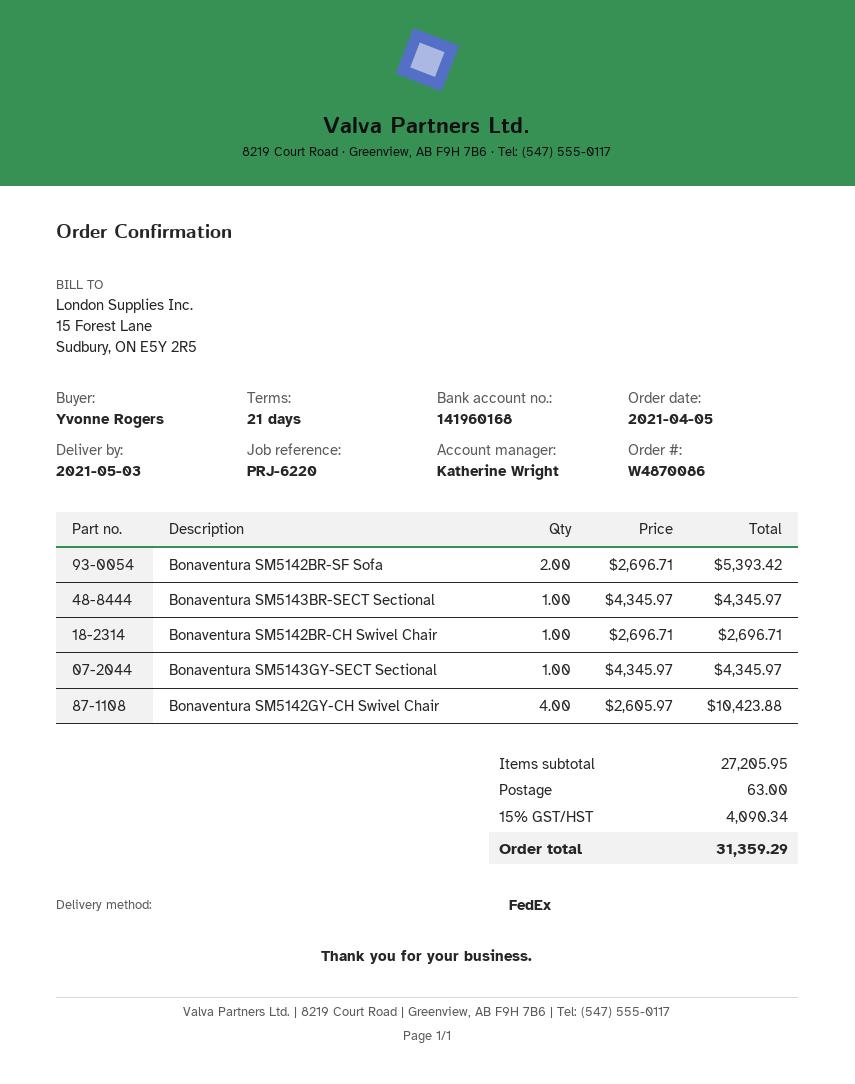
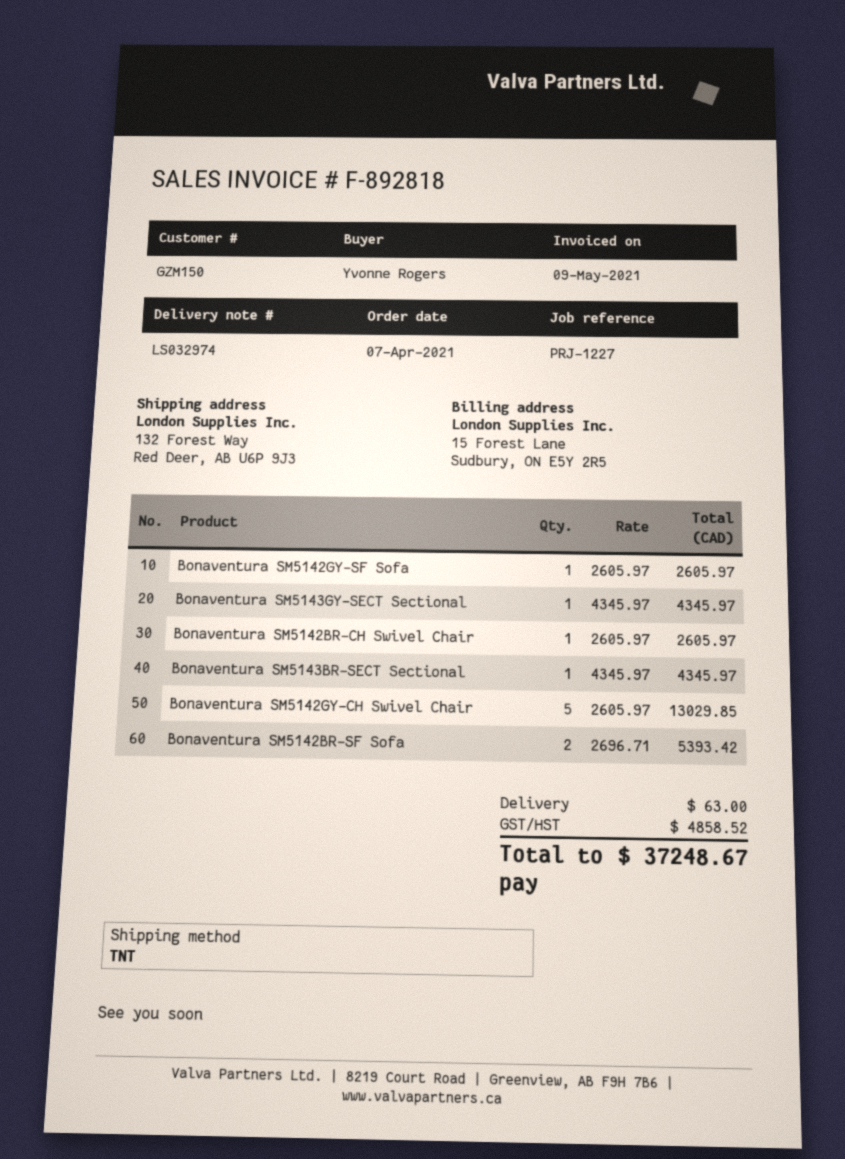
order date: 2021-04-05 -> 2021-04-07
reference: PRJ-6220 -> PRJ-1227
shipping method: FedEx -> TNT
Bonaventura SM5142BR-CH Swivel Chair: 1 x 2696.71 = 2696.71 -> 1 x 2605.97 = 2605.97
Bonaventura SM5142GY-CH Swivel Chair: 4 x 2605.97 = 10423.88 -> 5 x 2605.97 = 13029.85
Bonaventura SM5142GY-SF Sofa: none -> 1 x 2605.97 = 2605.97
tax: 4090.34 -> 4858.52
total: 31359.29 -> 37248.67

